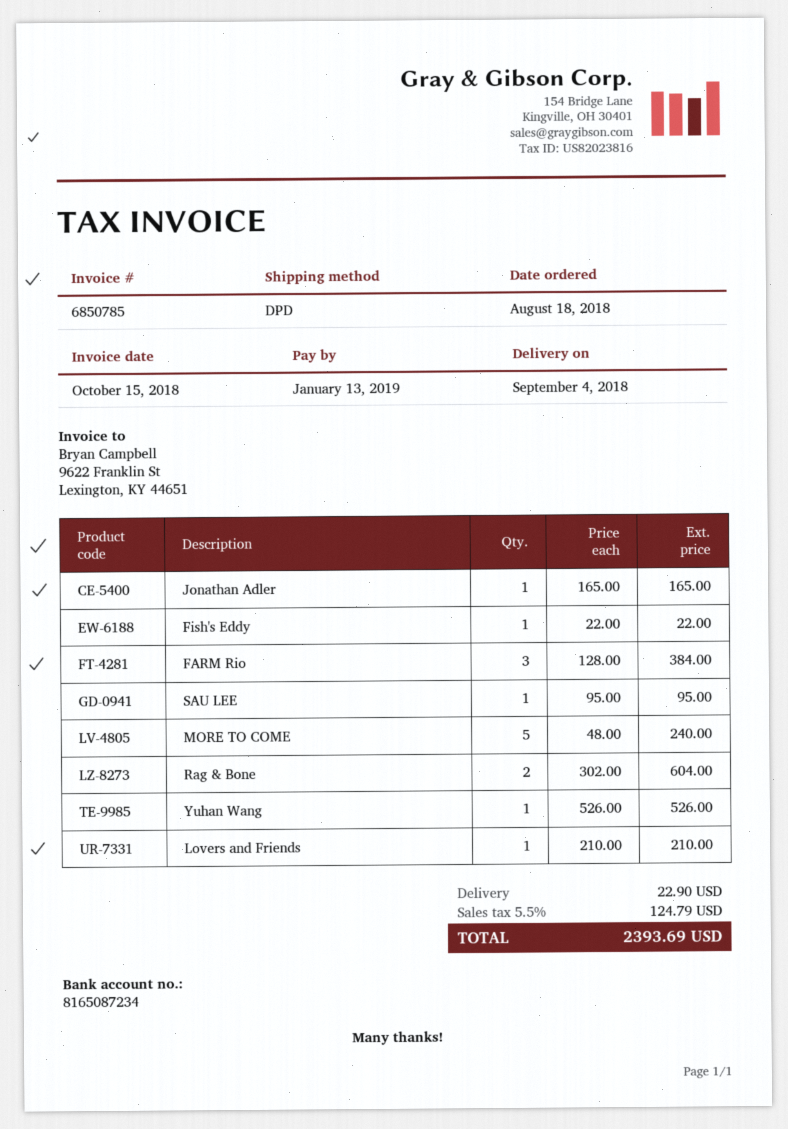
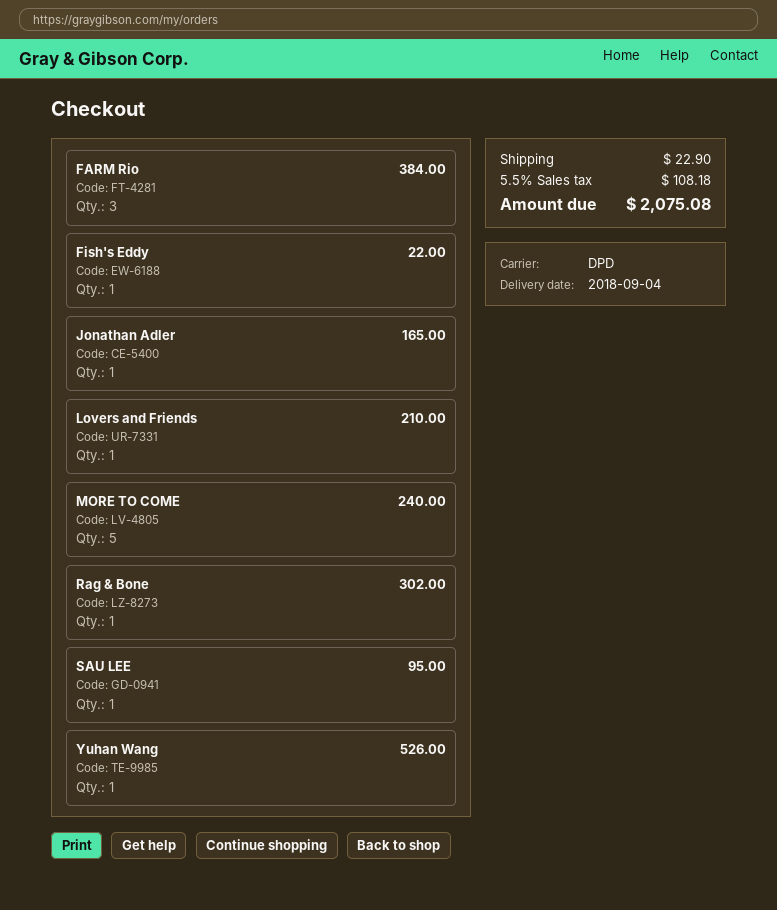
Rag & Bone: 2 for 604.00 -> 1 for 302.00
tax: 5.5% = 124.79 -> 5.5% = 108.18
total: 2393.69 -> 2075.08

